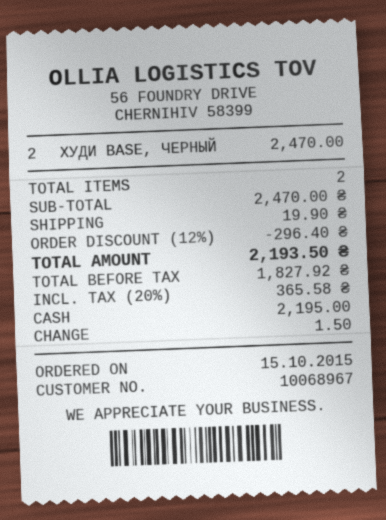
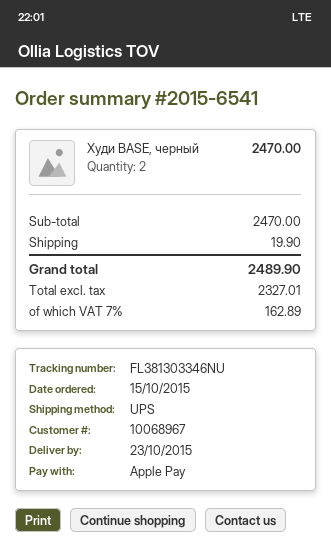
payment method: cash -> Apple Pay
discount: 12% = 296.40 -> none
net: 1827.92 -> 2327.01
tax: 20% = 365.58 -> 7% = 162.89
total: 2193.50 -> 2489.90

